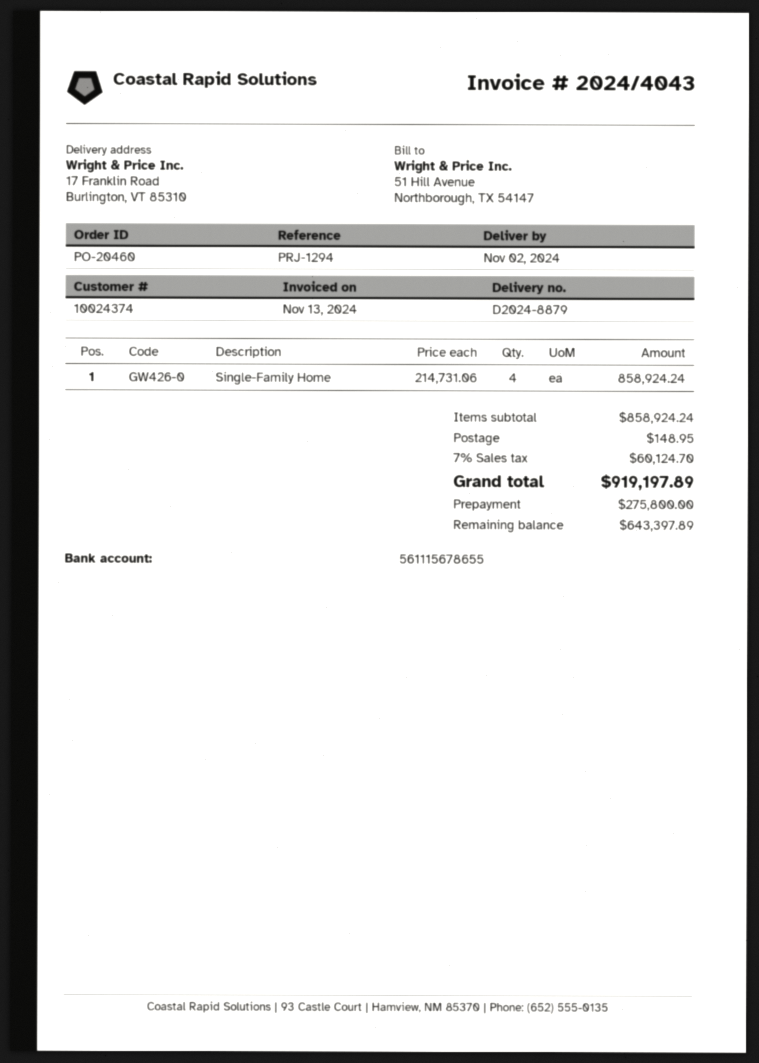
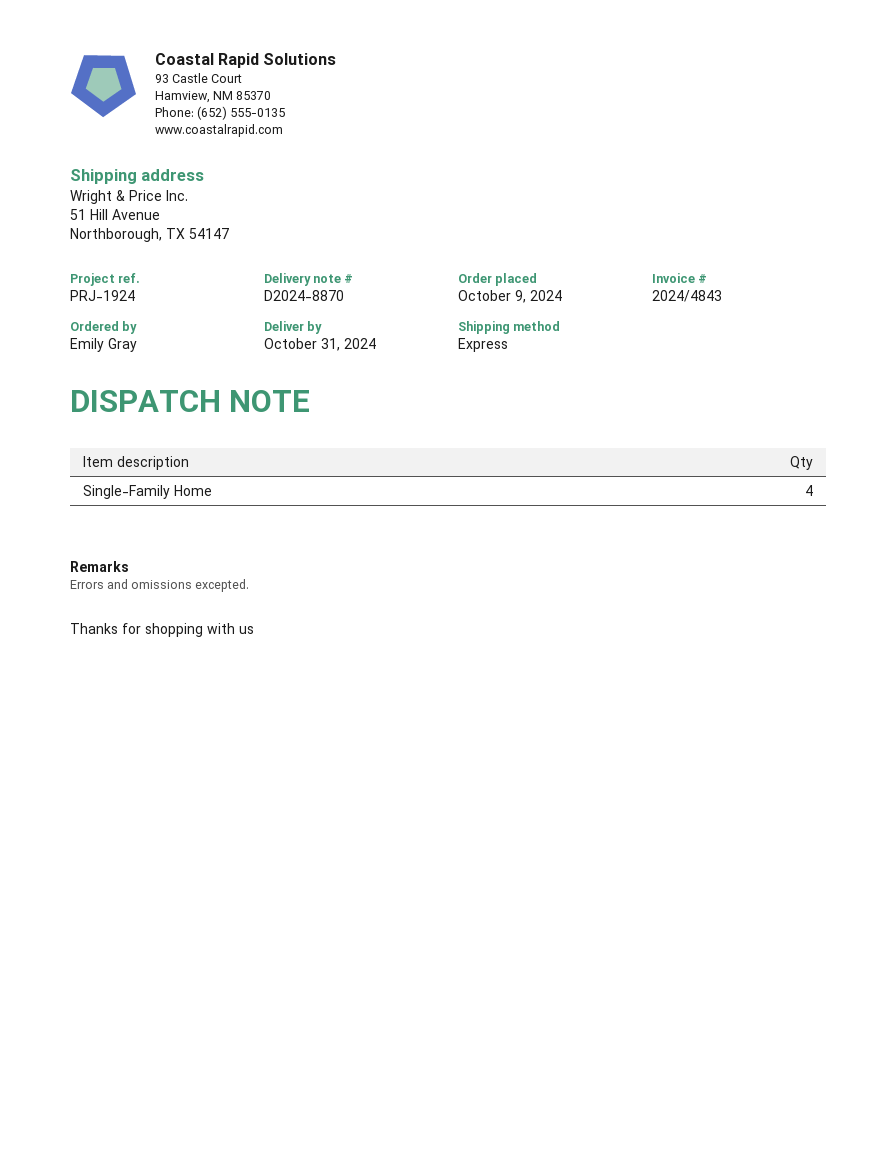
delivery note number: D2024-8879 -> D2024-8870
delivery date: 2024-11-02 -> 2024-10-31
invoice number: 2024/4043 -> 2024/4843
reference: PRJ-1294 -> PRJ-1924
ship to: 17 Franklin Road, Burlington, VT 85310 -> 51 Hill Avenue, Northborough, TX 54147

